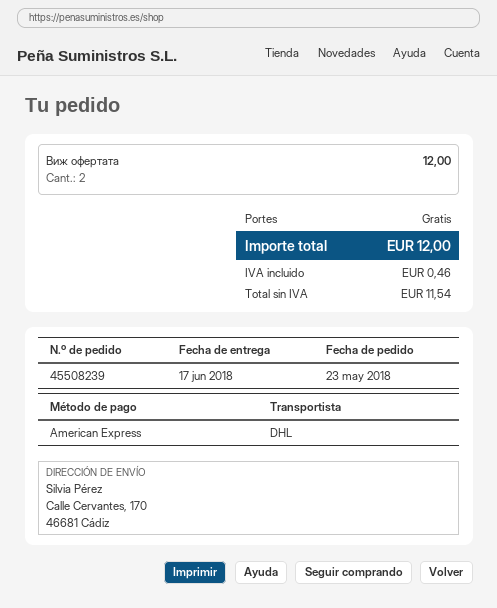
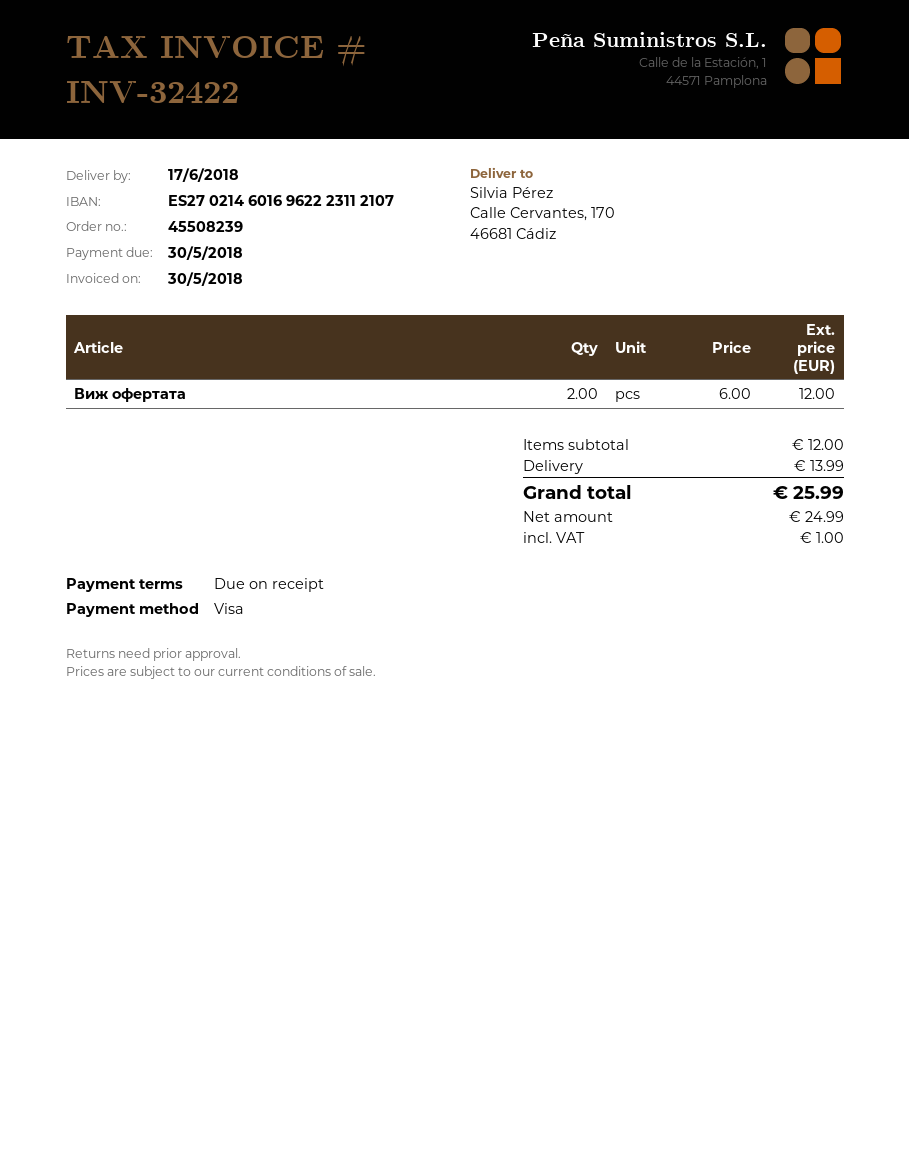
payment method: American Express -> Visa
shipping: 0.00 -> 13.99
net: 11.54 -> 24.99
tax: 0.46 -> 1.00
total: 12.00 -> 25.99

